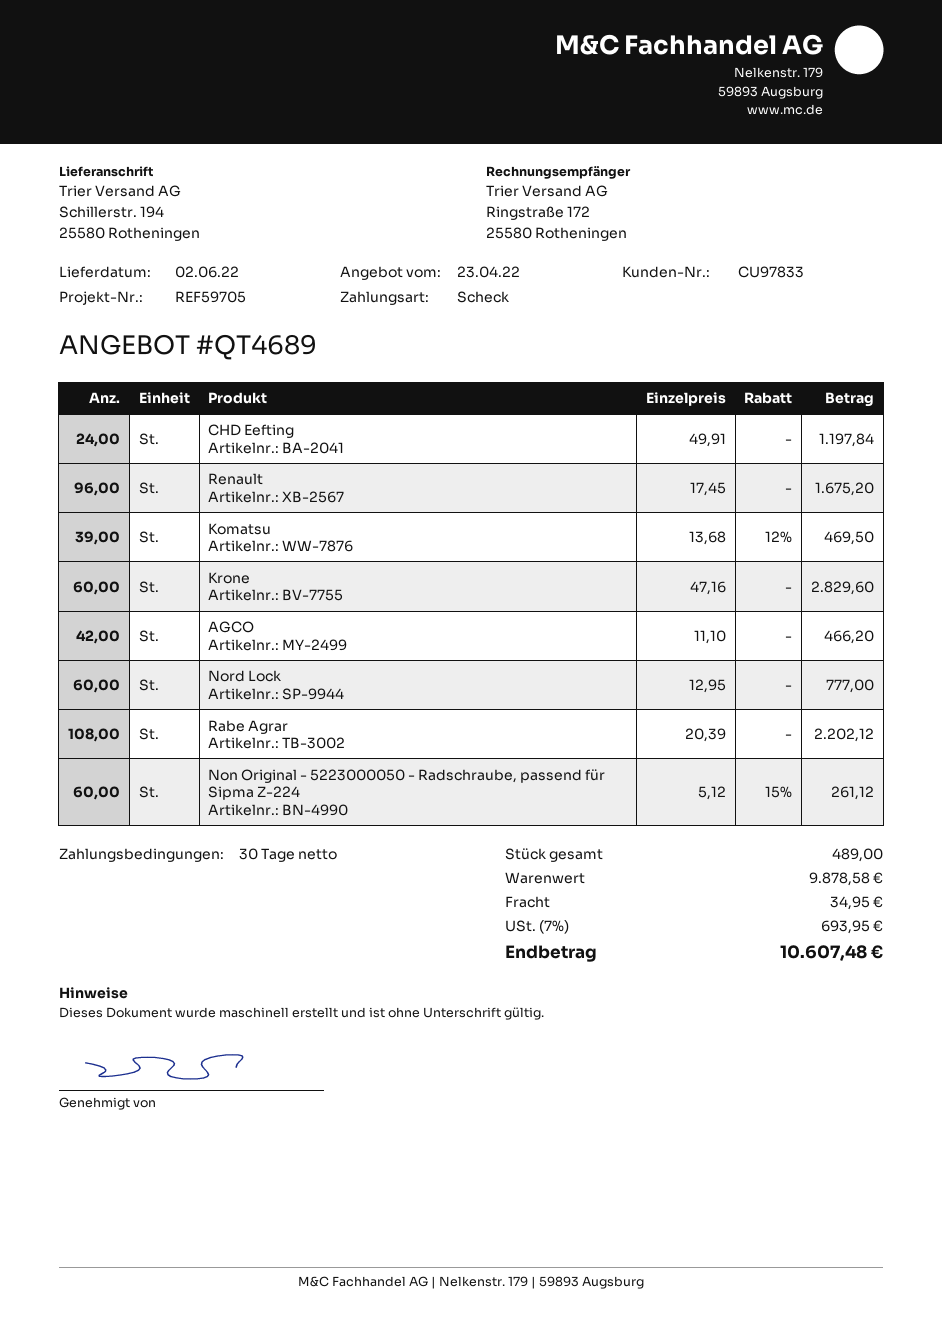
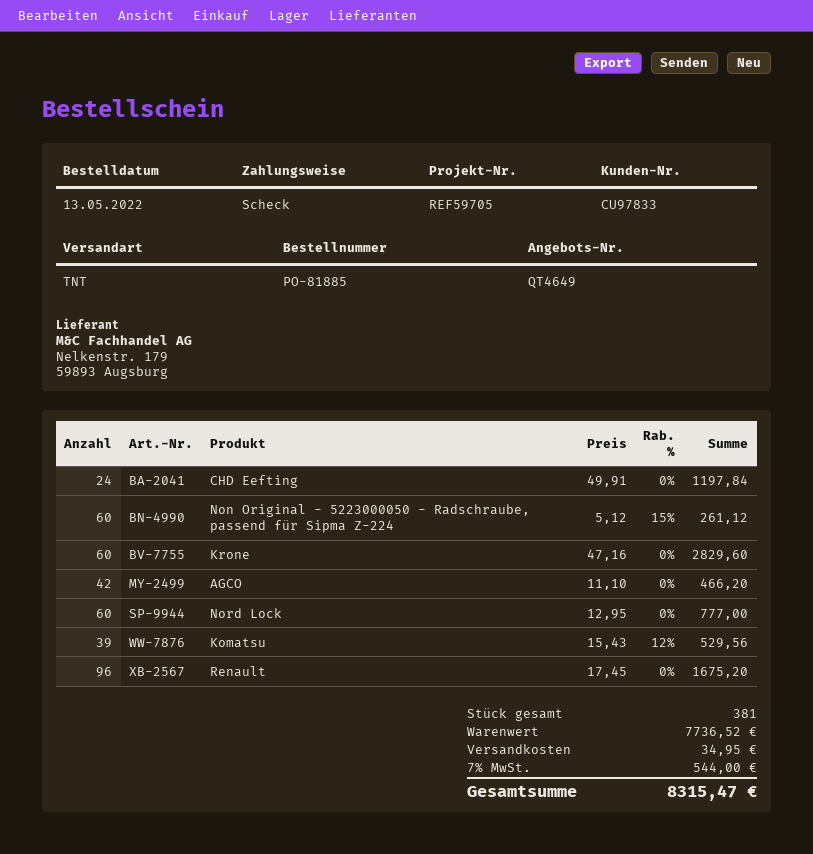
quote number: QT4689 -> QT4649
Komatsu: 39 x 13.68 - 12% = 469.50 -> 39 x 15.43 - 12% = 529.56
Rabe Agrar: 108 x 20.39 = 2202.12 -> none
total quantity: 489 -> 381
subtotal: 9878.58 -> 7736.52
tax: 7% = 693.95 -> 7% = 544.00
total: 10607.48 -> 8315.47

